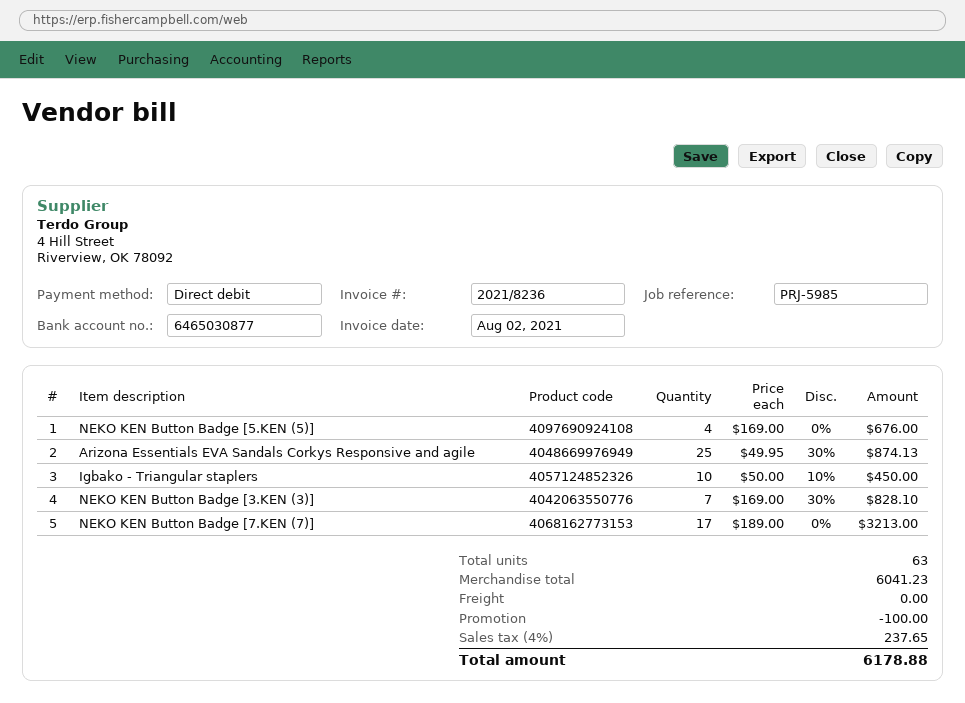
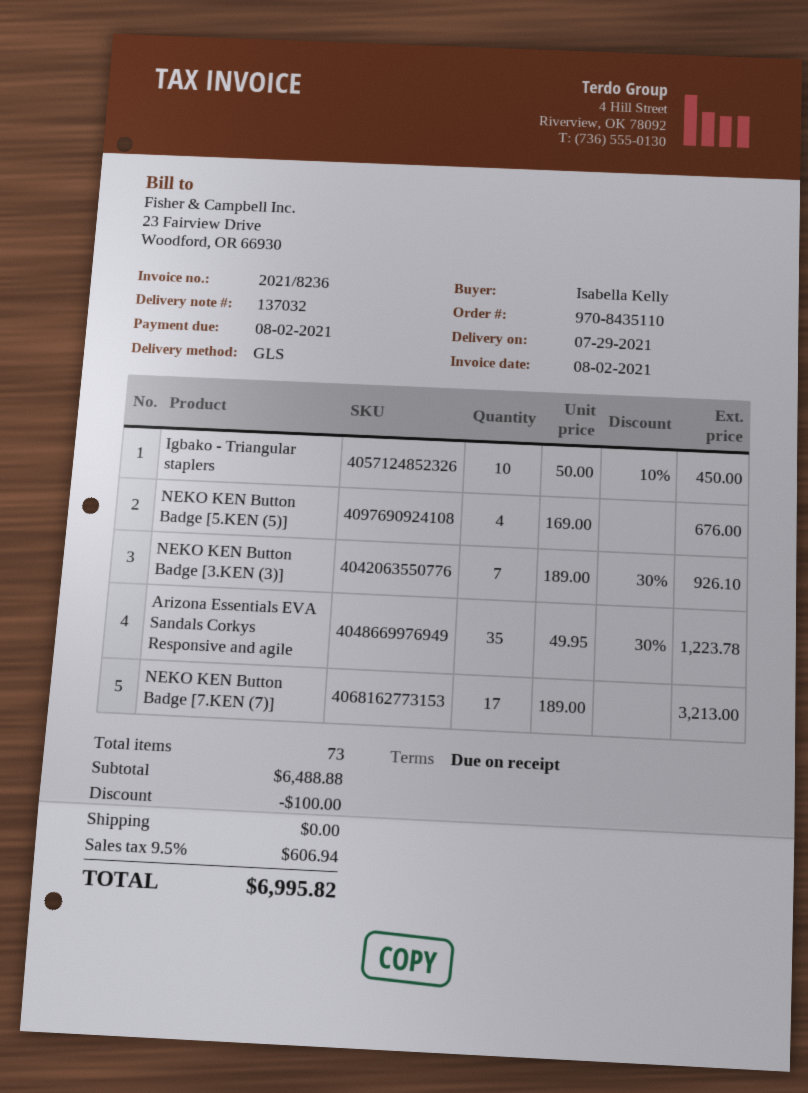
Arizona Essentials EVA Sandals Corkys Responsive and agile: 25 x 49.95 - 30% = 874.13 -> 35 x 49.95 - 30% = 1223.78
NEKO KEN Button Badge [3.KEN (3)]: 7 x 169.00 - 30% = 828.10 -> 7 x 189.00 - 30% = 926.10
total quantity: 63 -> 73
subtotal: 6041.23 -> 6488.88
tax: 4% = 237.65 -> 9.5% = 606.94
total: 6178.88 -> 6995.82

